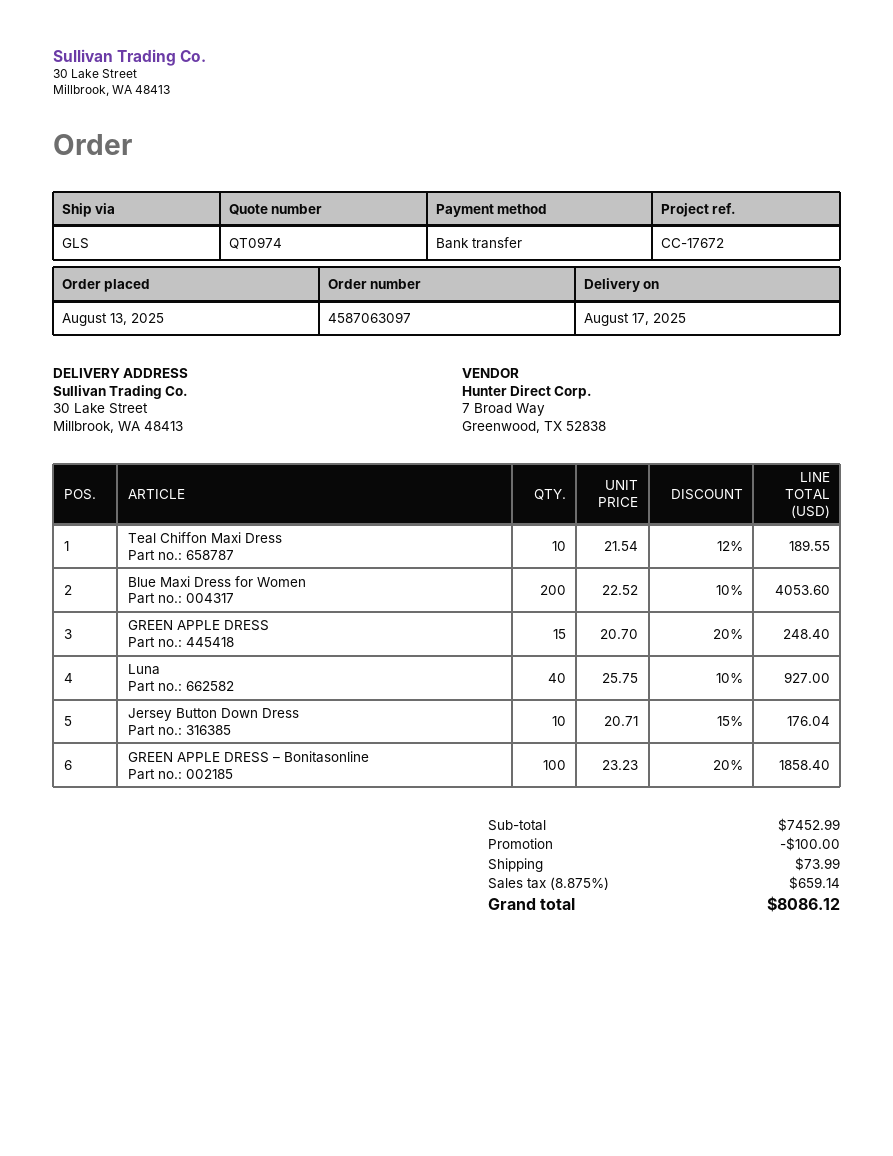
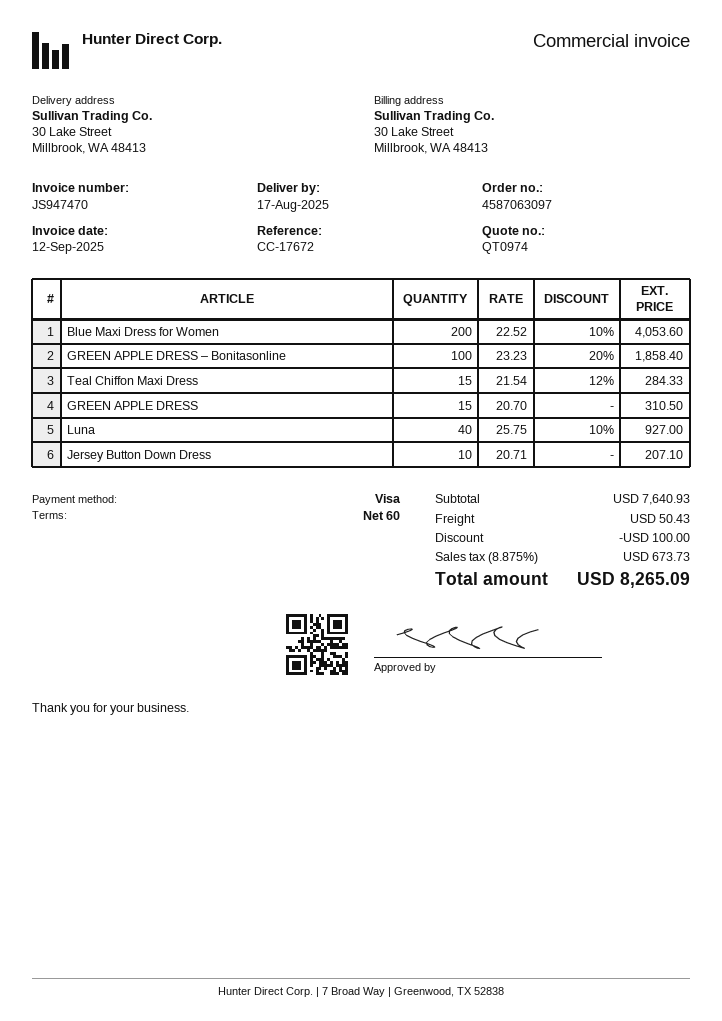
payment method: bank transfer -> Visa
Teal Chiffon Maxi Dress: 10 x 21.54 - 12% = 189.55 -> 15 x 21.54 - 12% = 284.33
GREEN APPLE DRESS: 15 x 20.70 - 20% = 248.40 -> 15 x 20.70 = 310.50
Jersey Button Down Dress: 10 x 20.71 - 15% = 176.04 -> 10 x 20.71 = 207.10
subtotal: 7452.99 -> 7640.93
shipping: 73.99 -> 50.43
tax: 8.875% = 659.14 -> 8.875% = 673.73
total: 8086.12 -> 8265.09

